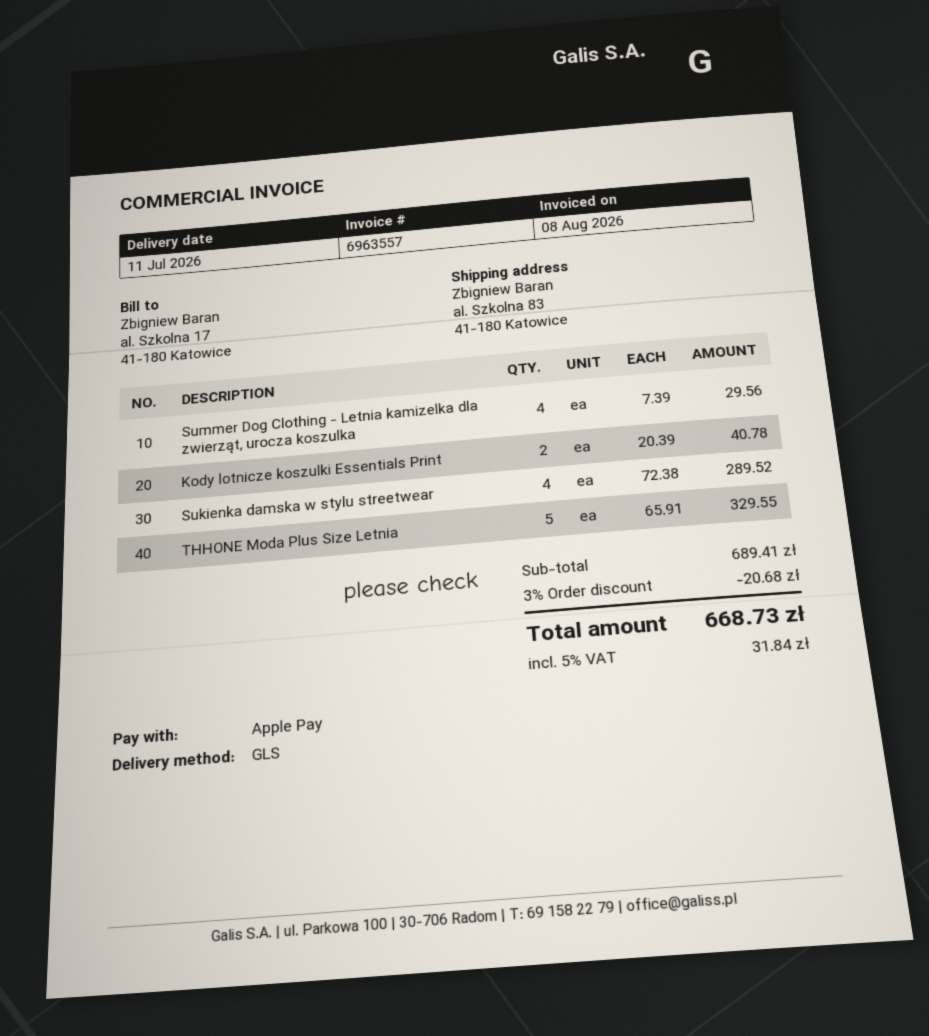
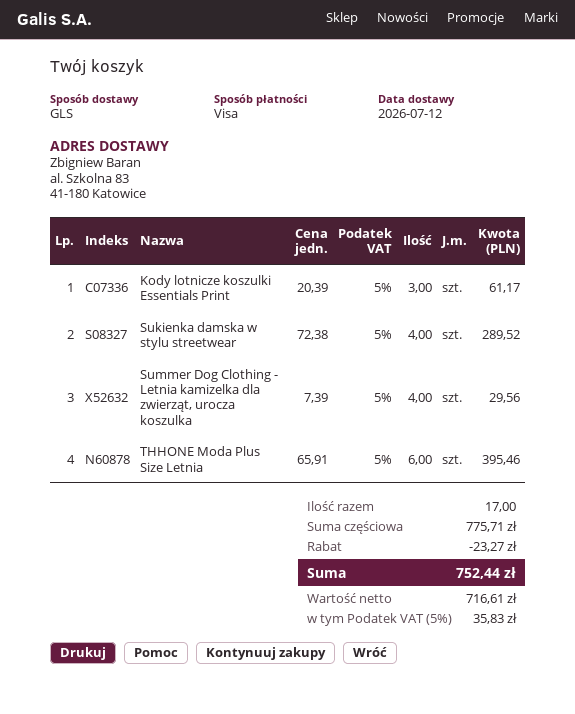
delivery date: 2026-07-11 -> 2026-07-12
payment method: Apple Pay -> Visa
Kody lotnicze koszulki Essentials Print: 2 x 20.39 = 40.78 -> 3 x 20.39 = 61.17
THHONE Moda Plus Size Letnia: 5 x 65.91 = 329.55 -> 6 x 65.91 = 395.46
subtotal: 689.41 -> 775.71
discount: 20.68 -> 23.27
tax: 5% = 31.84 -> 5% = 35.83
total: 668.73 -> 752.44

